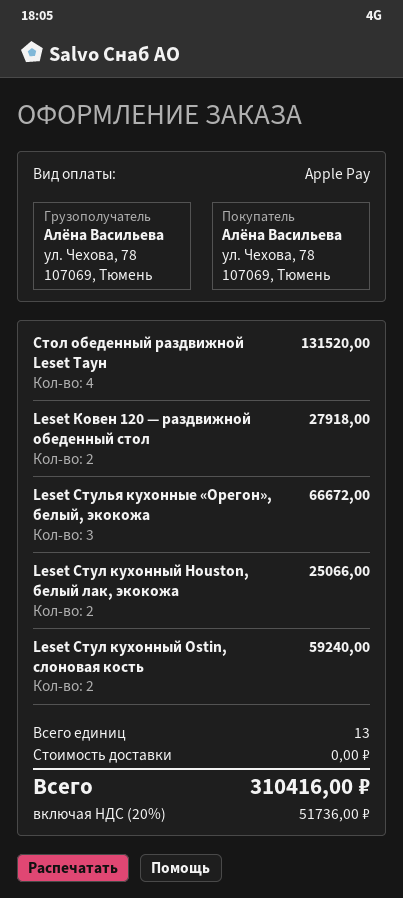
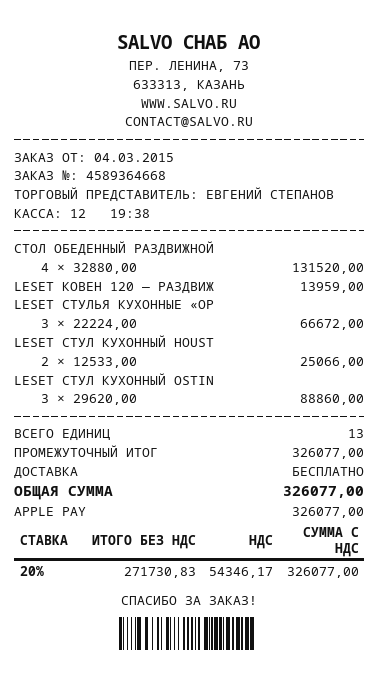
Leset Ковен 120 — раздвижной обеденный стол: 2 for 27918.00 -> 1 for 13959.00
Leset Стул кухонный Ostin, слоновая кость: 2 for 59240.00 -> 3 for 88860.00
tax: 20% = 51736.00 -> 20% = 54346.17
total: 310416.00 -> 326077.00

